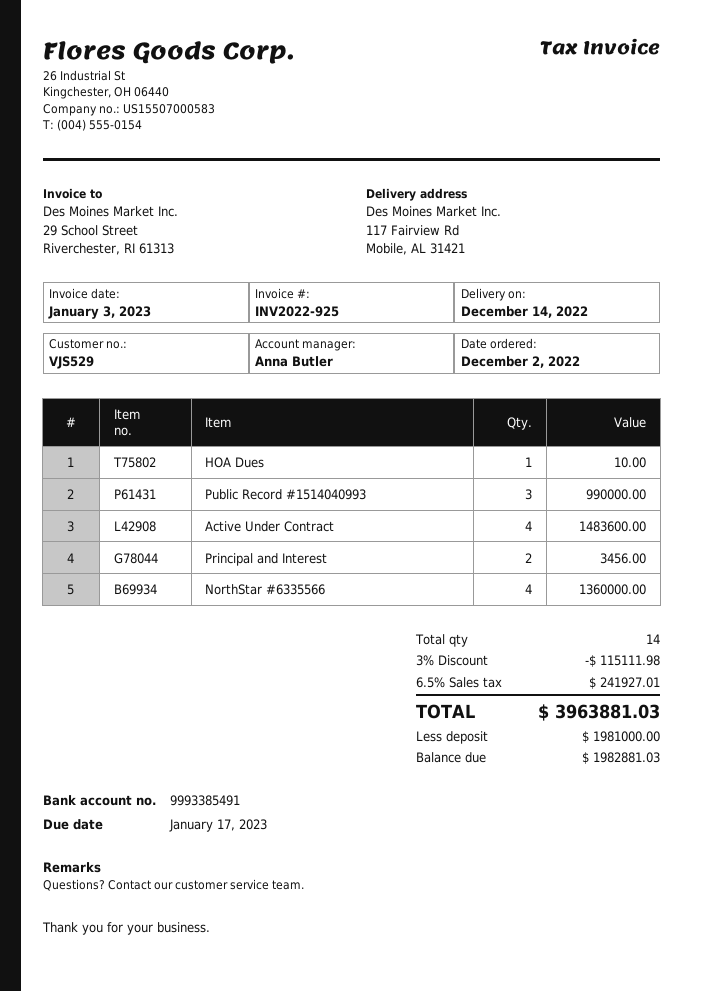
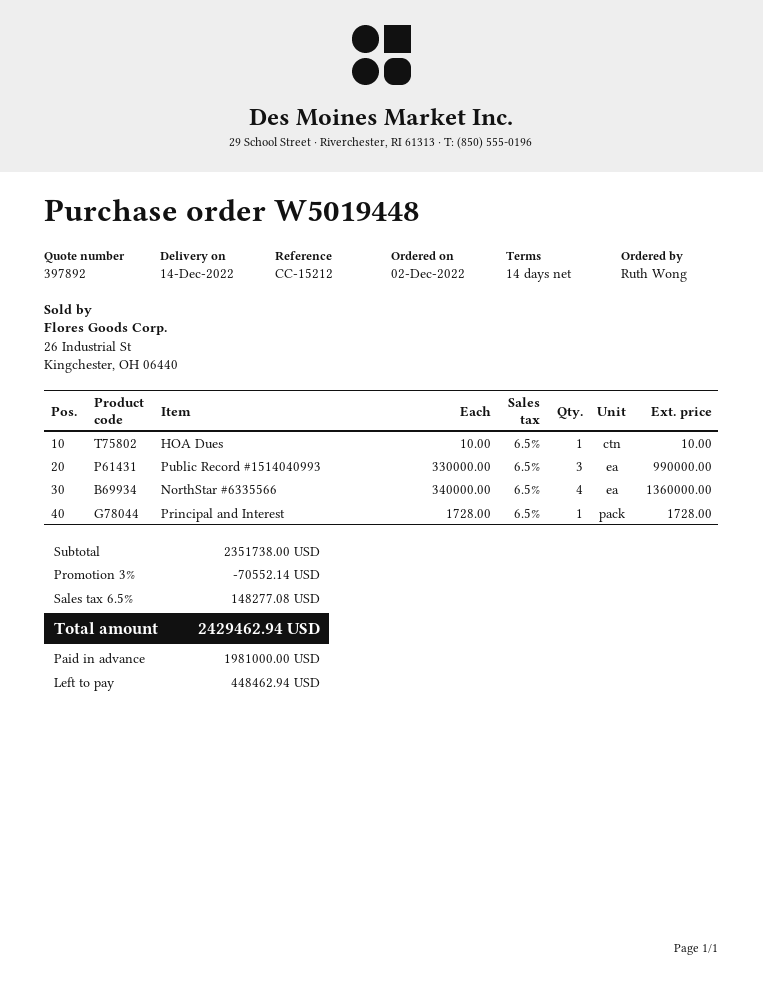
Active Under Contract: 4 for 1483600.00 -> none
Principal and Interest: 2 for 3456.00 -> 1 for 1728.00
discount: 3% = 115111.98 -> 3% = 70552.14
tax: 6.5% = 241927.01 -> 6.5% = 148277.08
total: 3963881.03 -> 2429462.94
balance: 1982881.03 -> 448462.94

